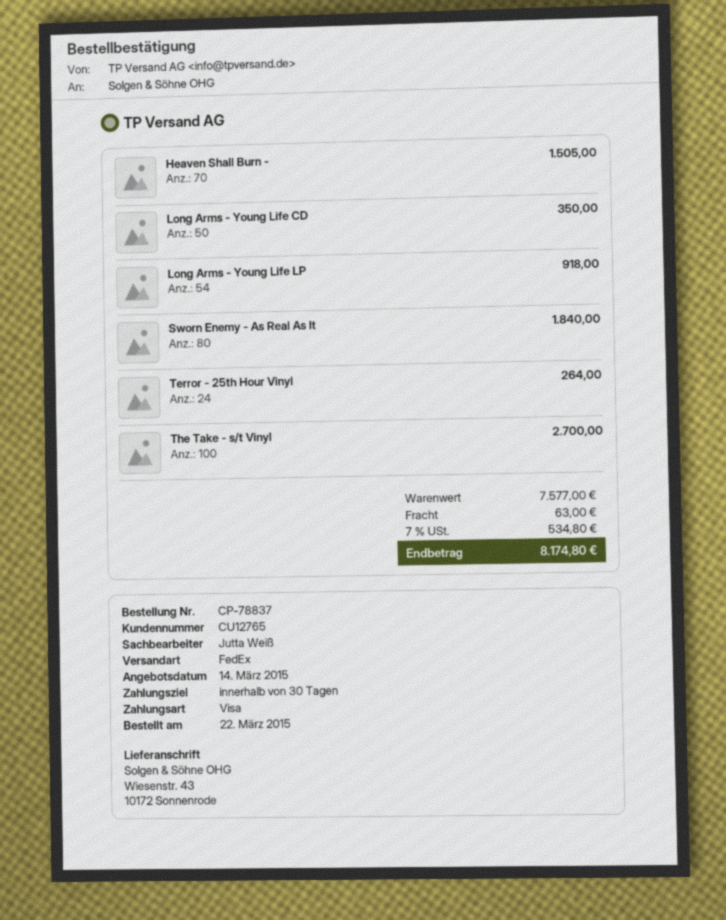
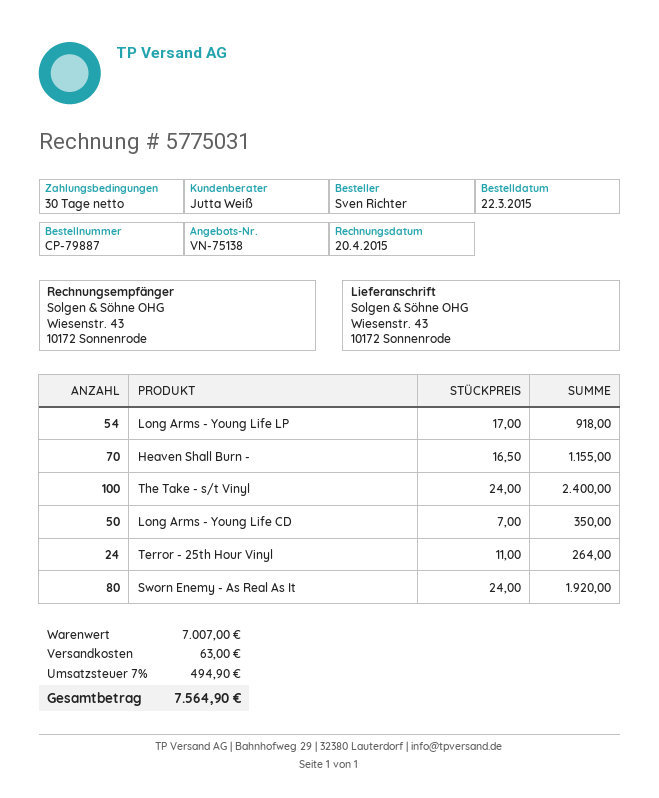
order number: CP-78837 -> CP-79887
Heaven Shall Burn -: 70 for 1505.00 -> 70 for 1155.00
Sworn Enemy - As Real As It: 80 for 1840.00 -> 80 for 1920.00
The Take - s/t Vinyl: 100 for 2700.00 -> 100 for 2400.00
subtotal: 7577.00 -> 7007.00
tax: 7% = 534.80 -> 7% = 494.90
total: 8174.80 -> 7564.90

